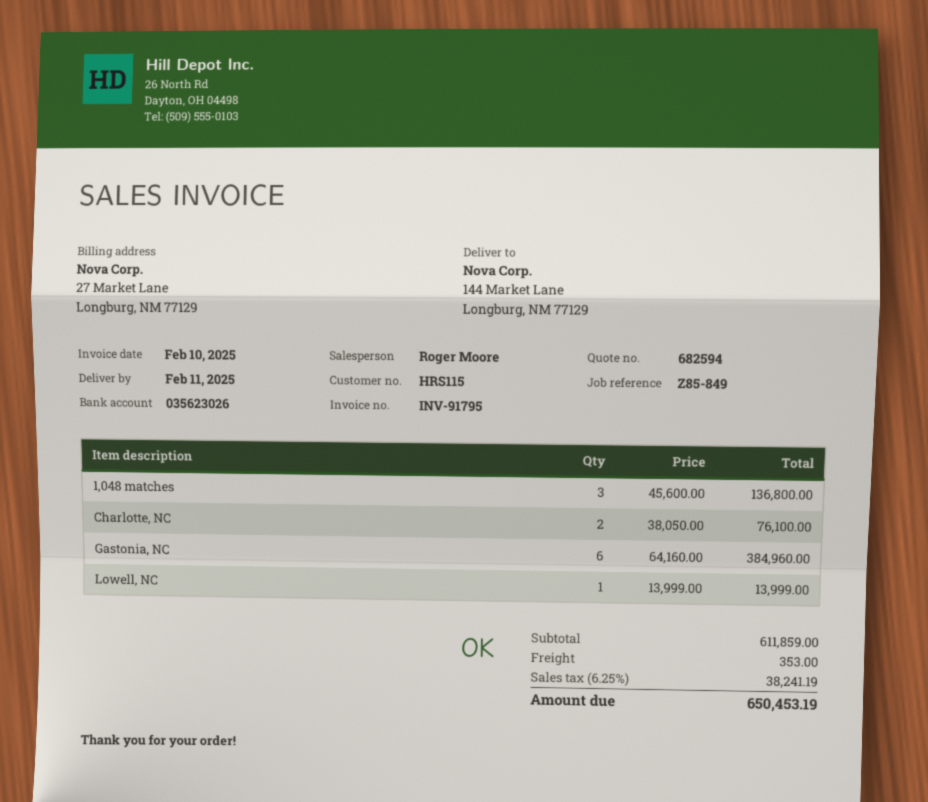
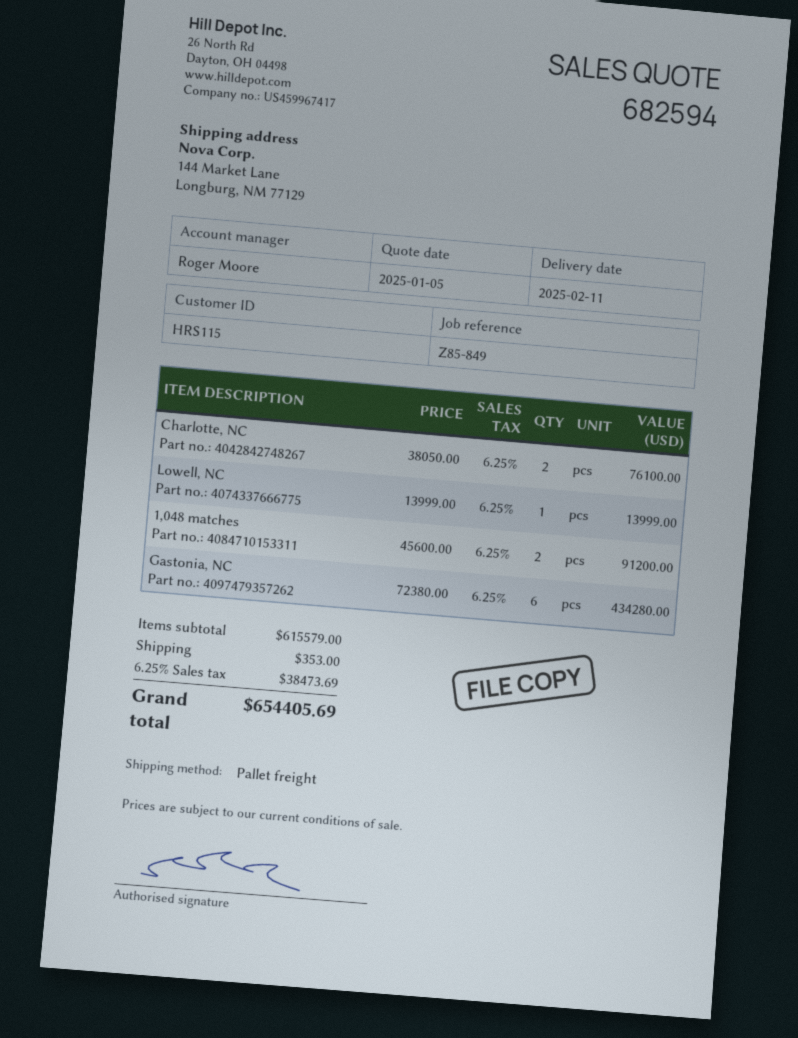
1,048 matches: 3 x 45600.00 = 136800.00 -> 2 x 45600.00 = 91200.00
Gastonia, NC: 6 x 64160.00 = 384960.00 -> 6 x 72380.00 = 434280.00
subtotal: 611859.00 -> 615579.00
tax: 6.25% = 38241.19 -> 6.25% = 38473.69
total: 650453.19 -> 654405.69

